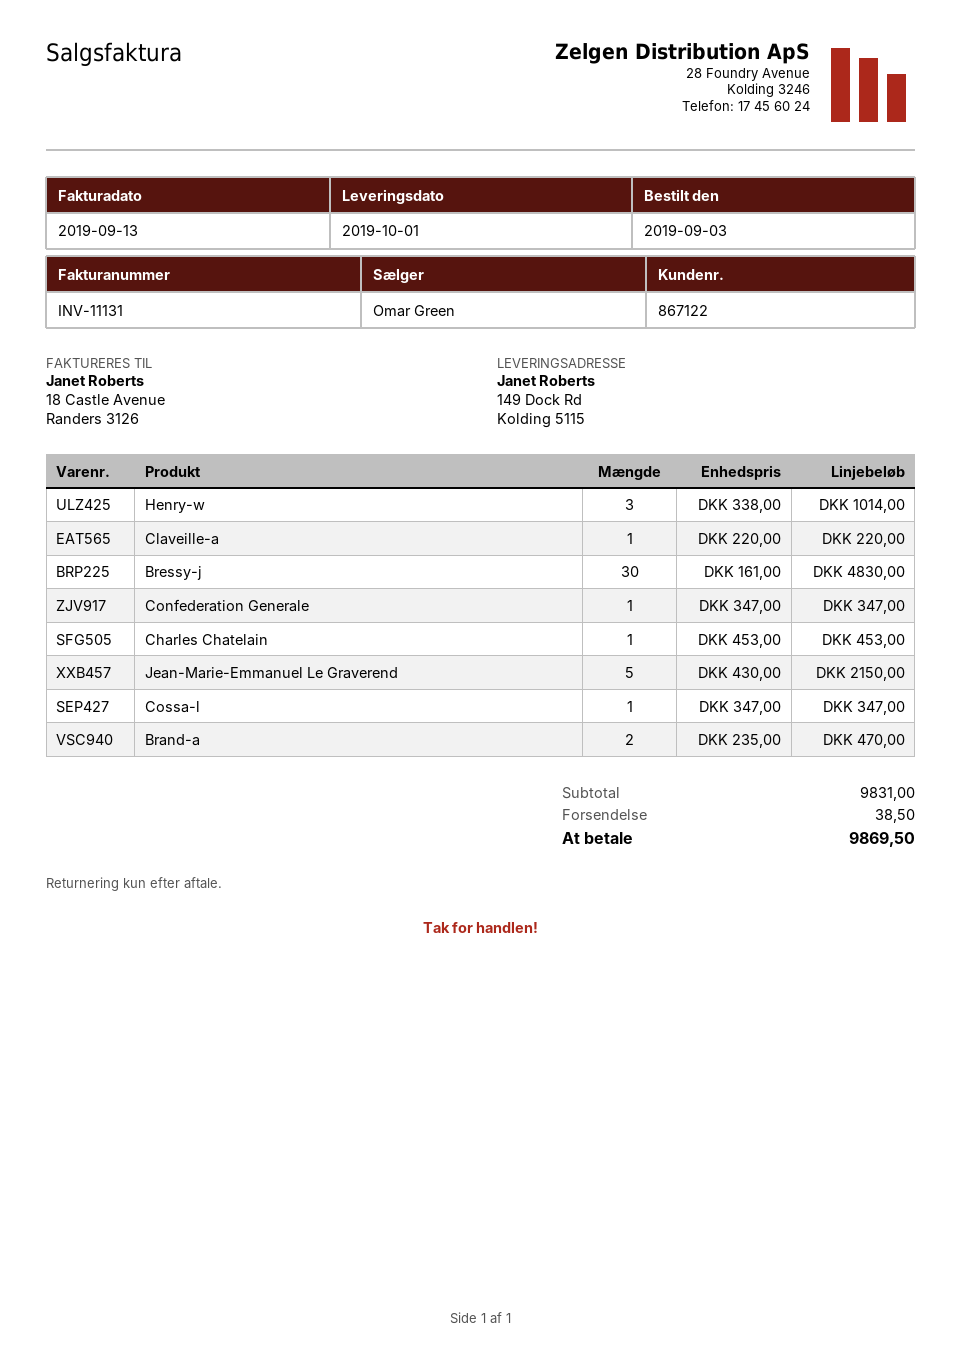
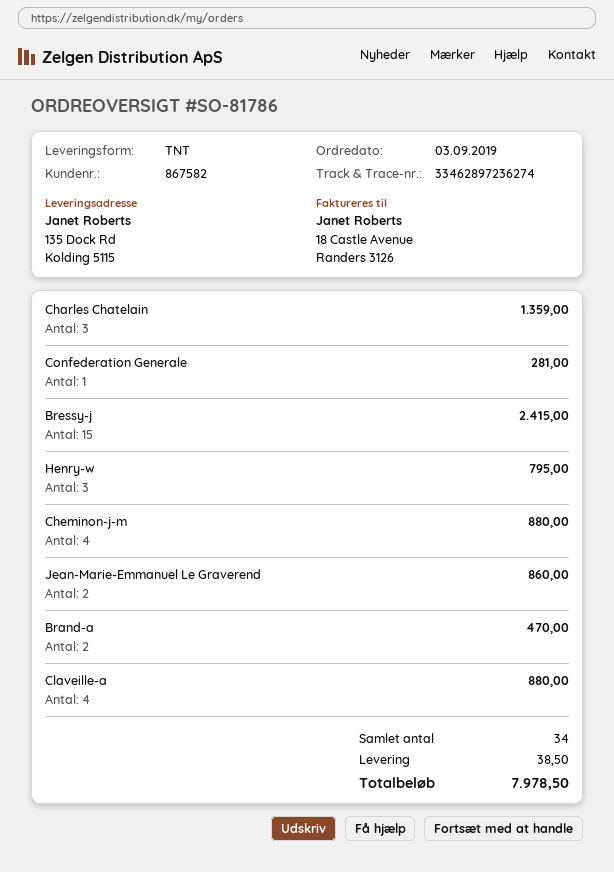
customer number: 867122 -> 867582
ship to: 149 Dock Rd, Kolding 5115 -> 135 Dock Rd, Kolding 5115
Henry-w: 3 for 1014.00 -> 3 for 795.00
Claveille-a: 1 for 220.00 -> 4 for 880.00
Bressy-j: 30 for 4830.00 -> 15 for 2415.00
Confederation Generale: 1 for 347.00 -> 1 for 281.00
Charles Chatelain: 1 for 453.00 -> 3 for 1359.00
Jean-Marie-Emmanuel Le Graverend: 5 for 2150.00 -> 2 for 860.00
Cossa-l: 1 for 347.00 -> none
Cheminon-j-m: none -> 4 for 880.00
total: 9869.50 -> 7978.50

